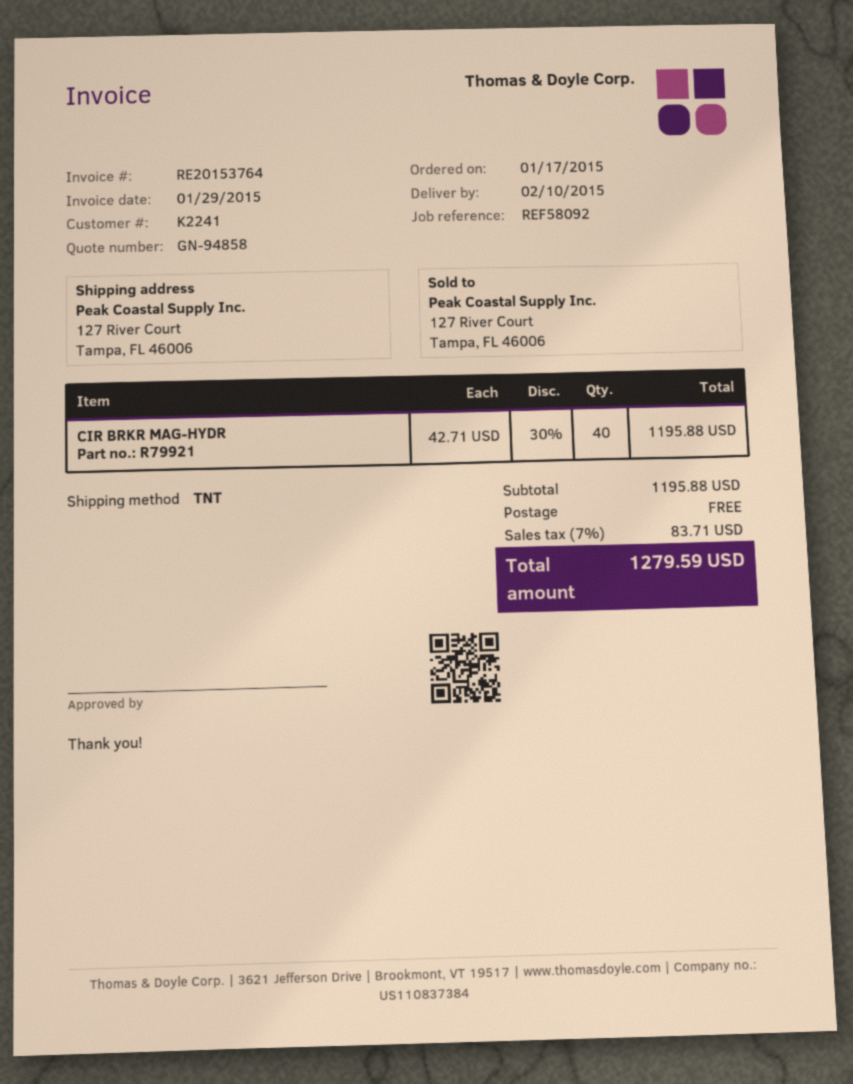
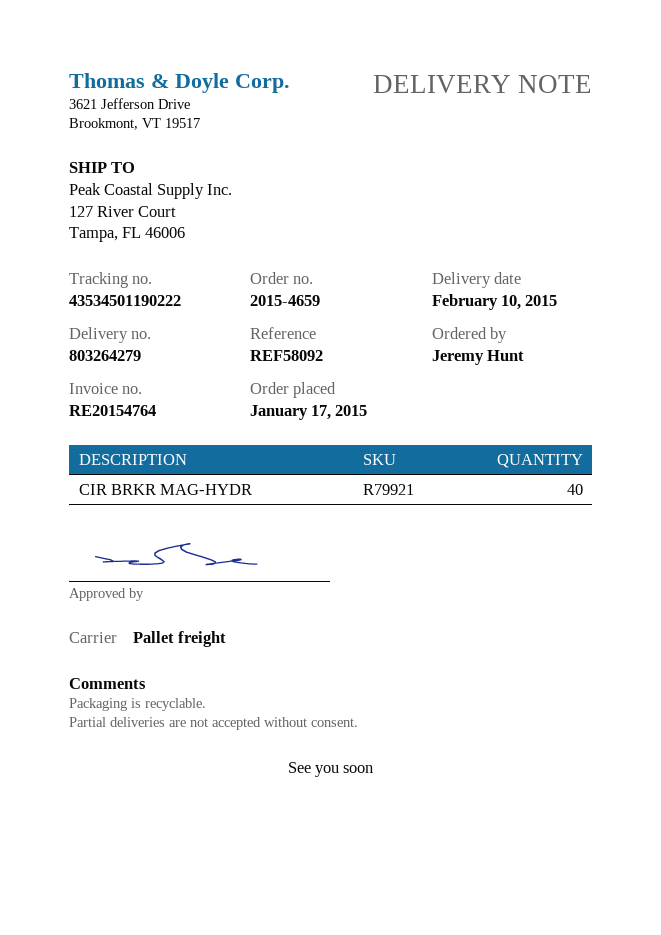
invoice number: RE20153764 -> RE20154764
shipping method: TNT -> pallet freight

